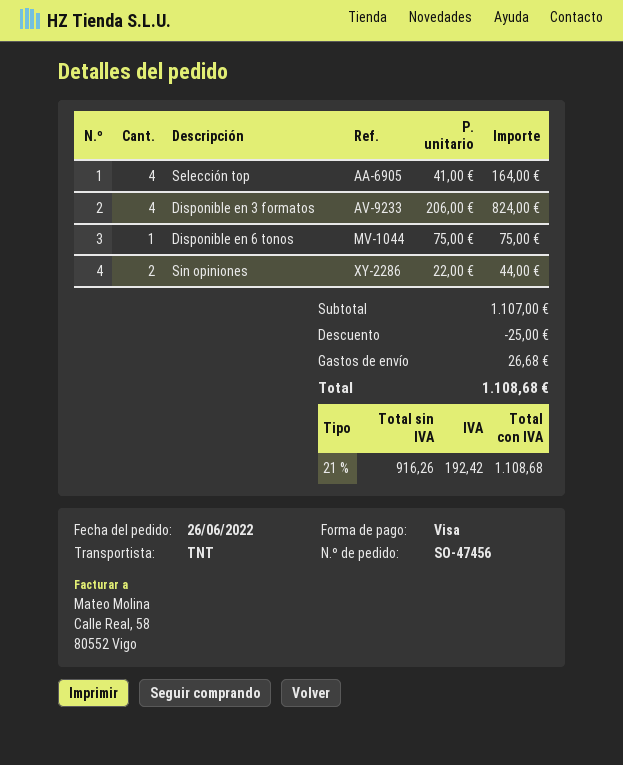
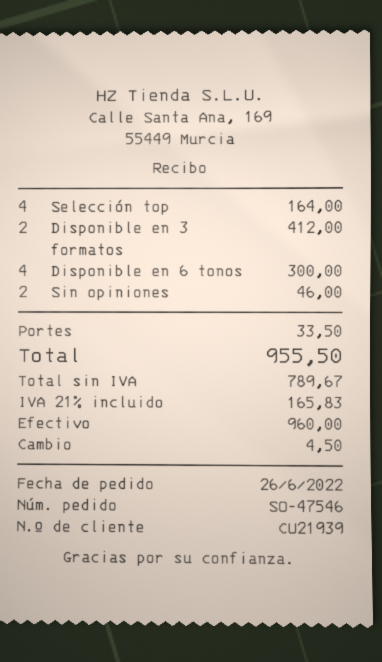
order number: SO-47456 -> SO-47546
payment method: Visa -> cash
Disponible en 3 formatos: 4 for 824.00 -> 2 for 412.00
Disponible en 6 tonos: 1 for 75.00 -> 4 for 300.00
Sin opiniones: 2 for 44.00 -> 2 for 46.00
discount: 25.00 -> none
shipping: 26.68 -> 33.50
net: 916.26 -> 789.67
tax: 21% = 192.42 -> 21% = 165.83
total: 1108.68 -> 955.50

